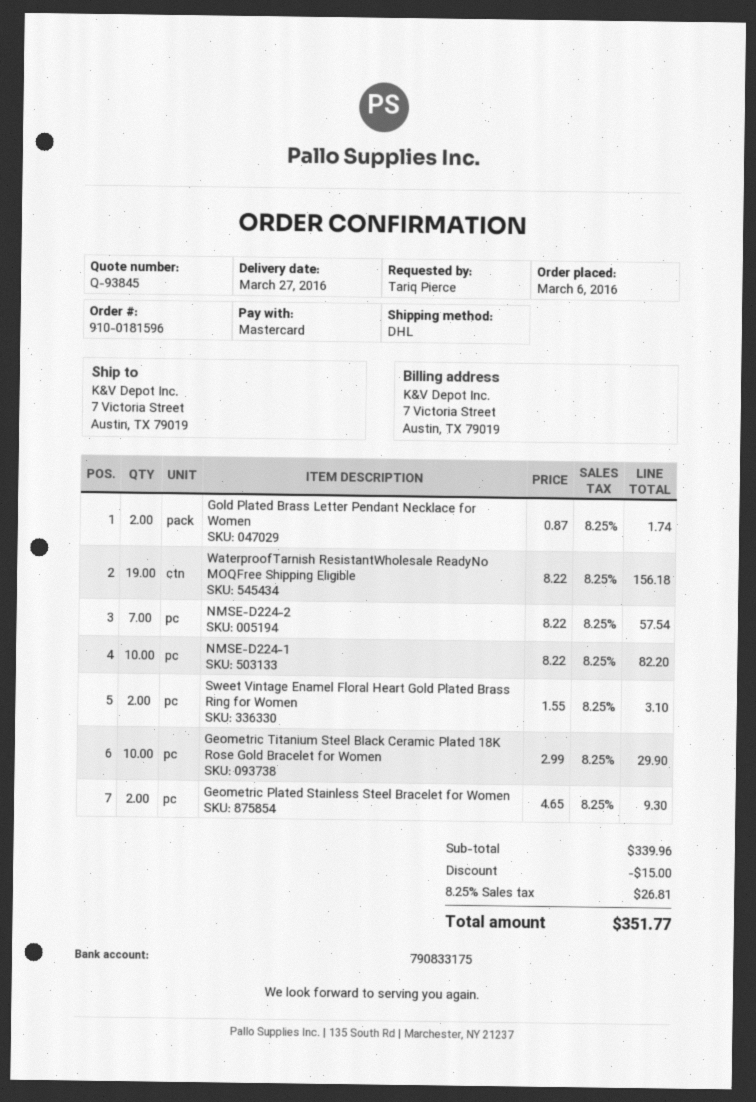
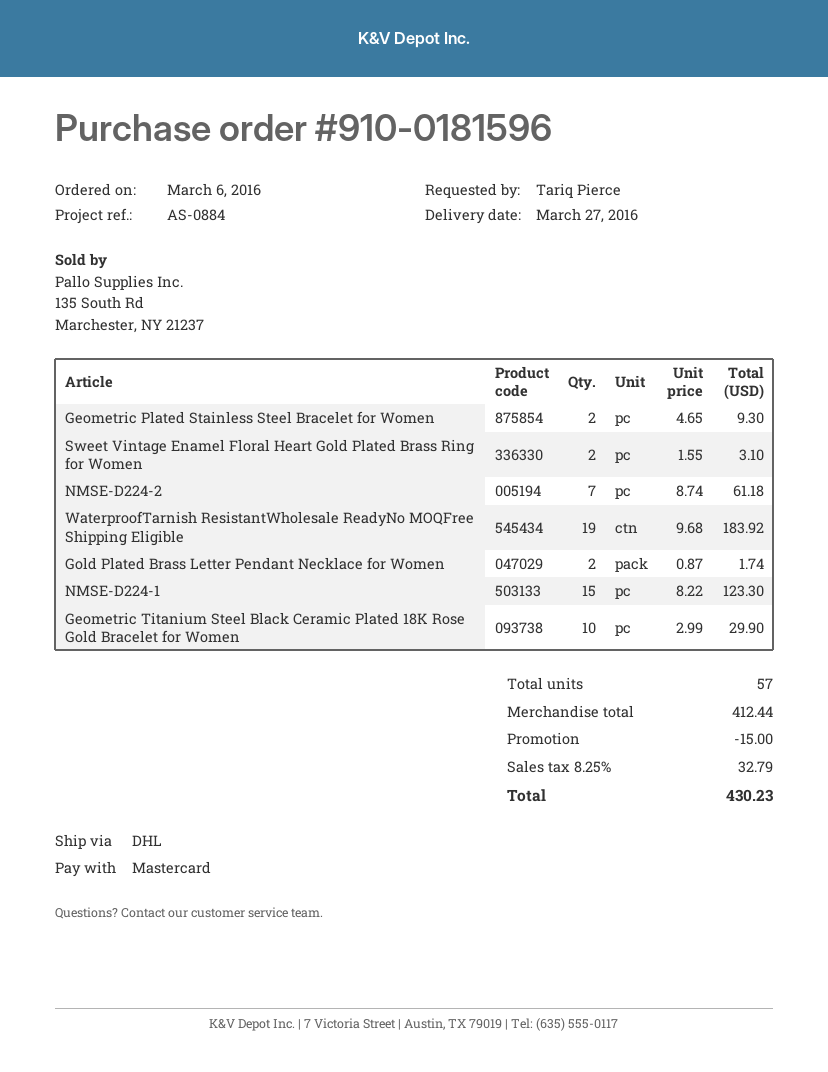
WaterproofTarnish ResistantWholesale ReadyNo MOQFree Shipping Eligible: 19 x 8.22 = 156.18 -> 19 x 9.68 = 183.92
NMSE-D224-2: 7 x 8.22 = 57.54 -> 7 x 8.74 = 61.18
NMSE-D224-1: 10 x 8.22 = 82.20 -> 15 x 8.22 = 123.30
subtotal: 339.96 -> 412.44
tax: 8.25% = 26.81 -> 8.25% = 32.79
total: 351.77 -> 430.23

